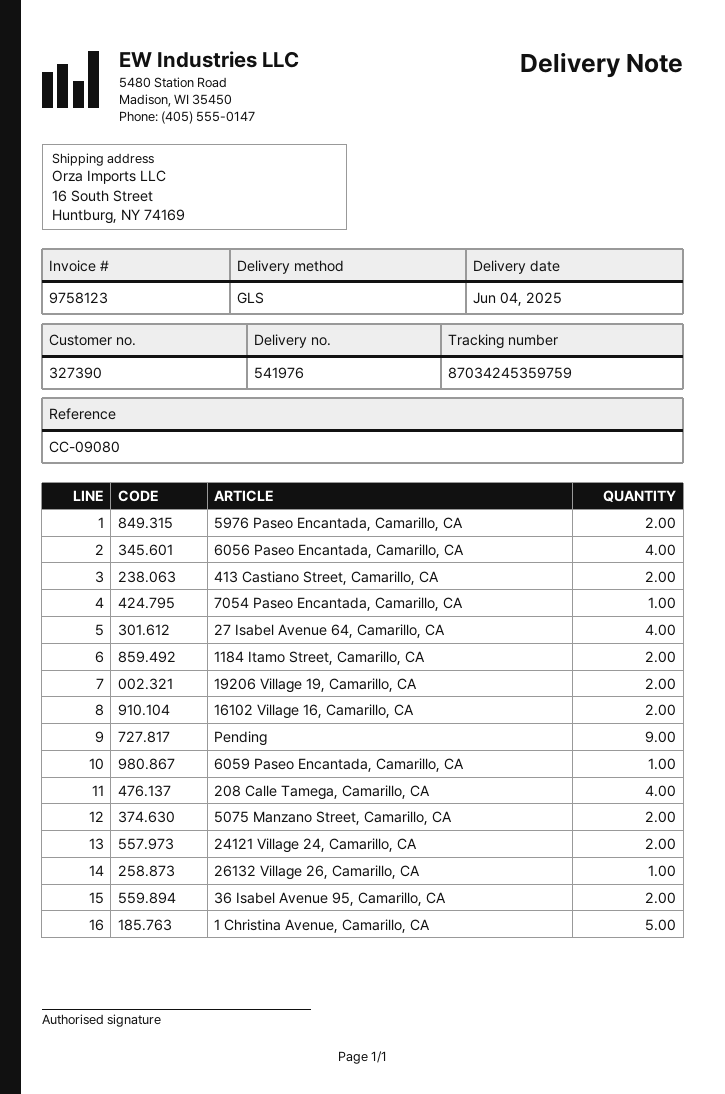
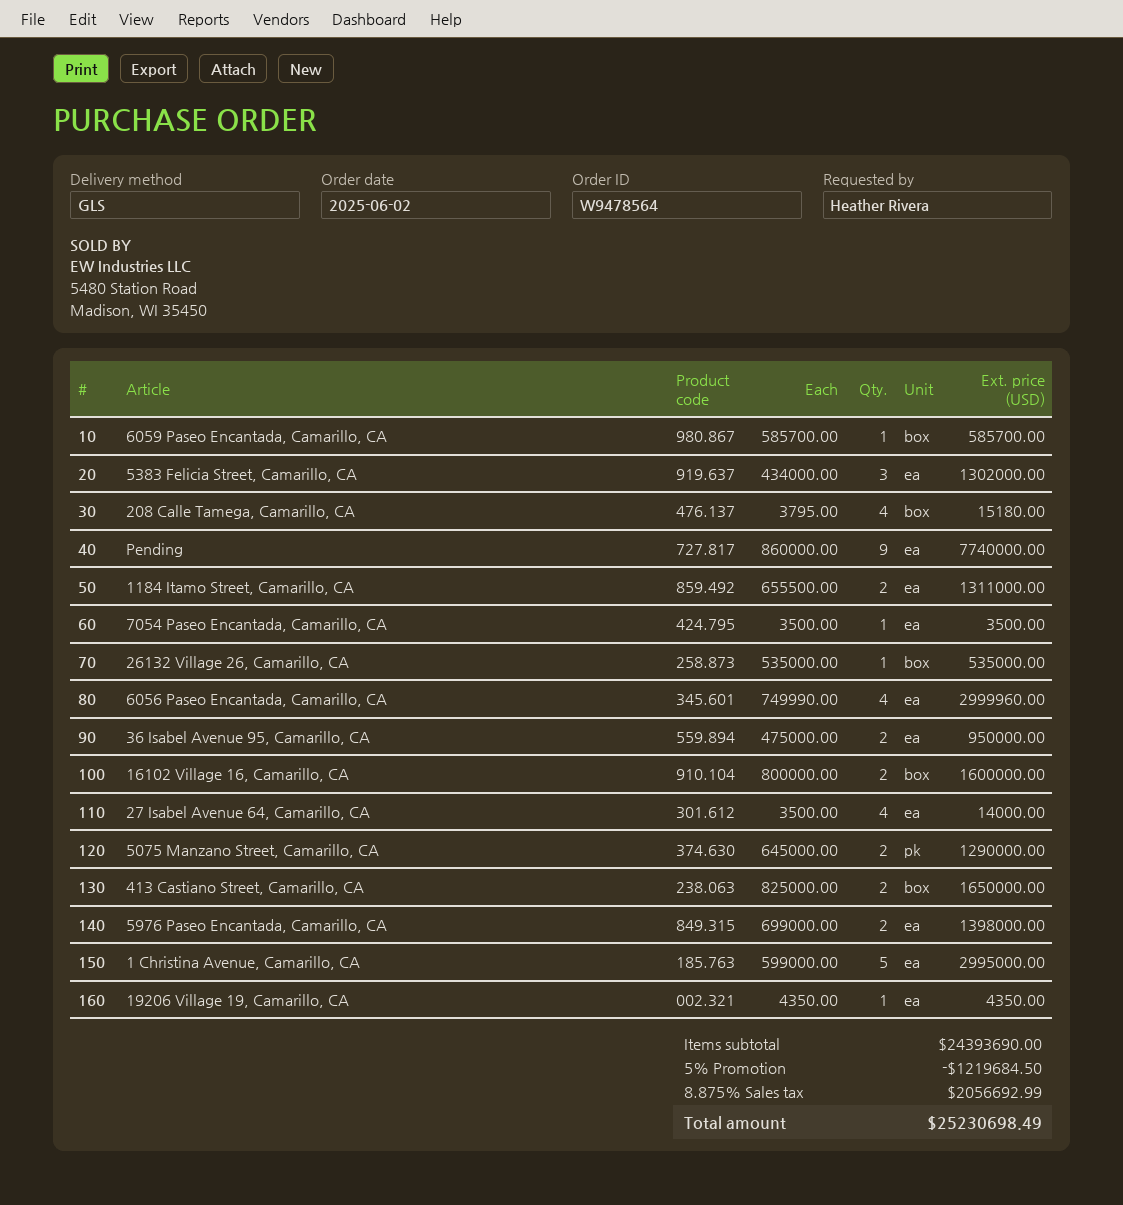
19206 Village 19, Camarillo, CA: 2 -> 1
24121 Village 24, Camarillo, CA: 2 -> none
5383 Felicia Street, Camarillo, CA: none -> 3

